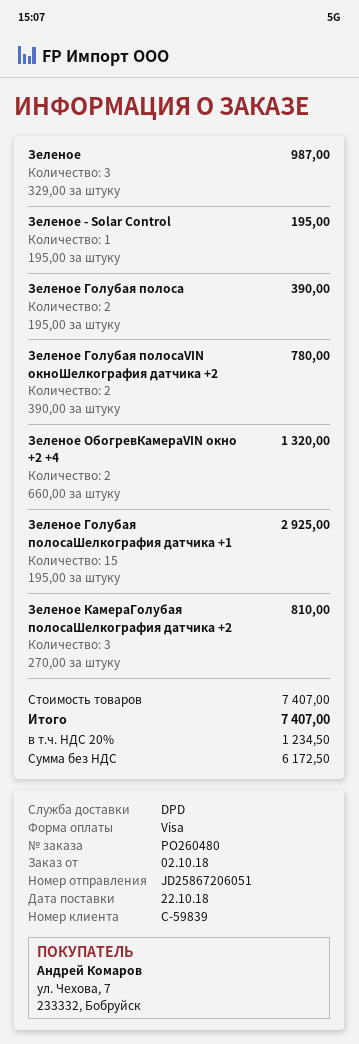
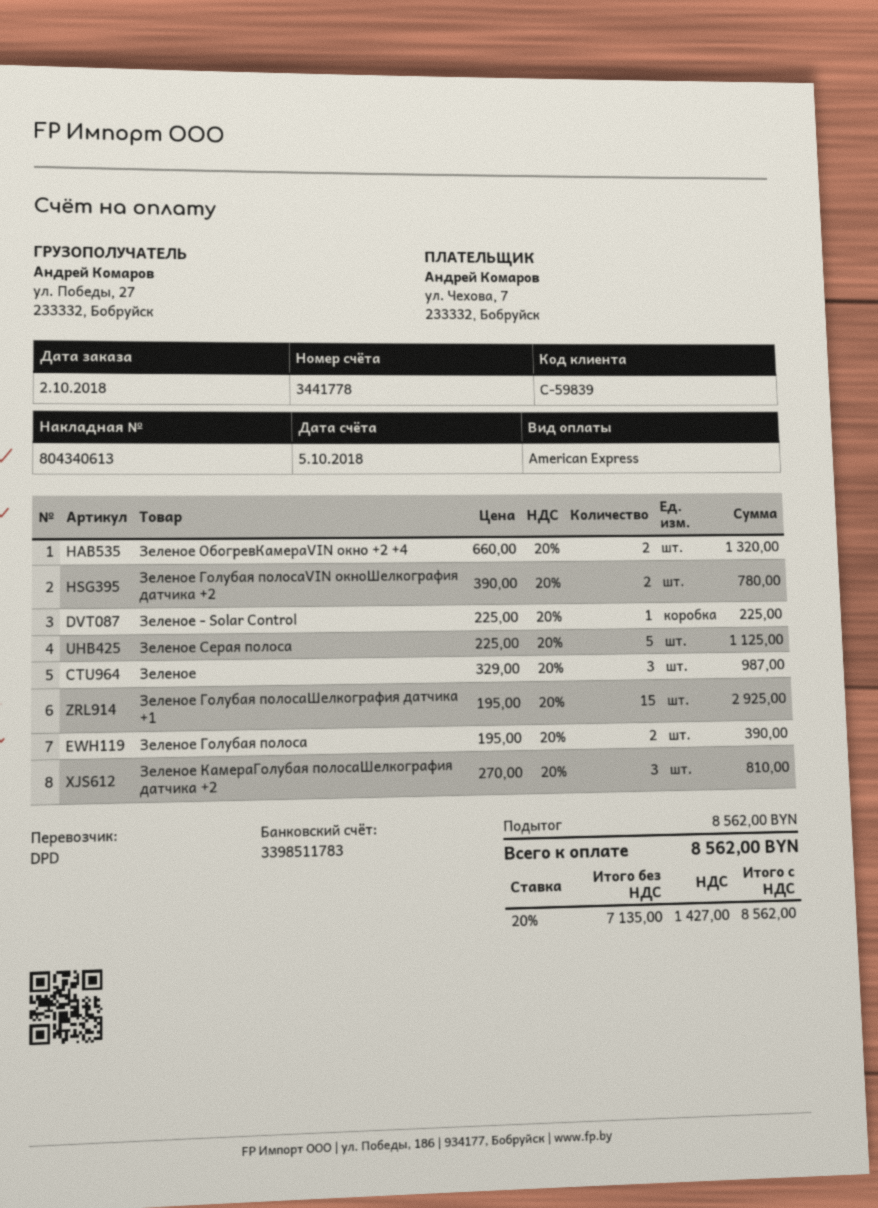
payment method: Visa -> American Express
Зеленое - Solar Control: 1 x 195.00 = 195.00 -> 1 x 225.00 = 225.00
Зеленое Серая полоса: none -> 5 x 225.00 = 1125.00
subtotal: 7407.00 -> 8562.00
net: 6172.50 -> 7135.00
tax: 20% = 1234.50 -> 20% = 1427.00
total: 7407.00 -> 8562.00

